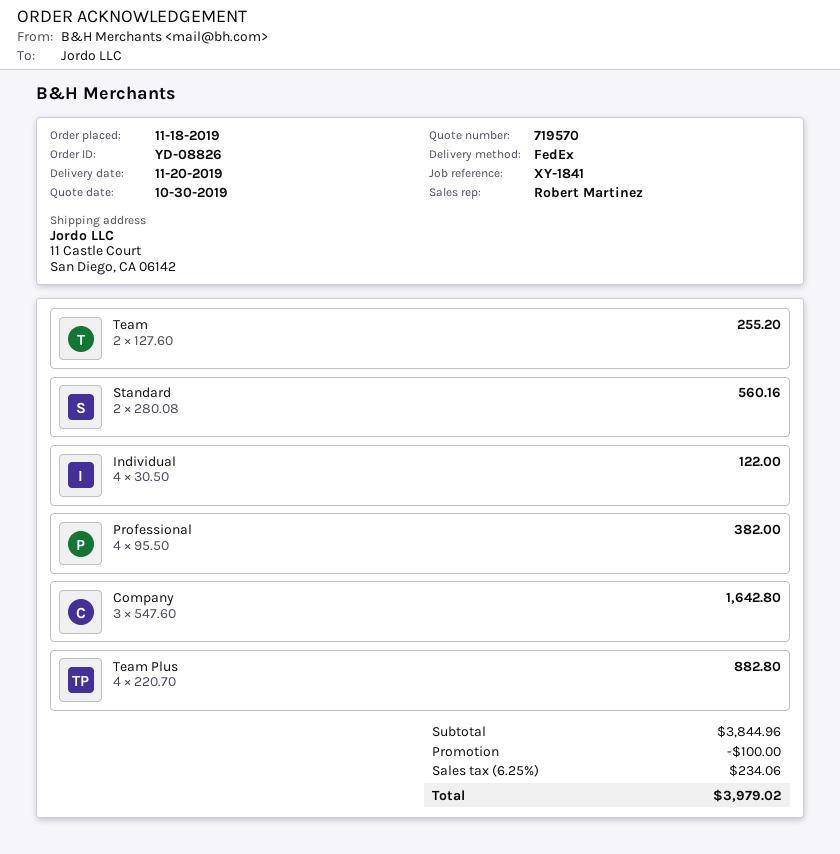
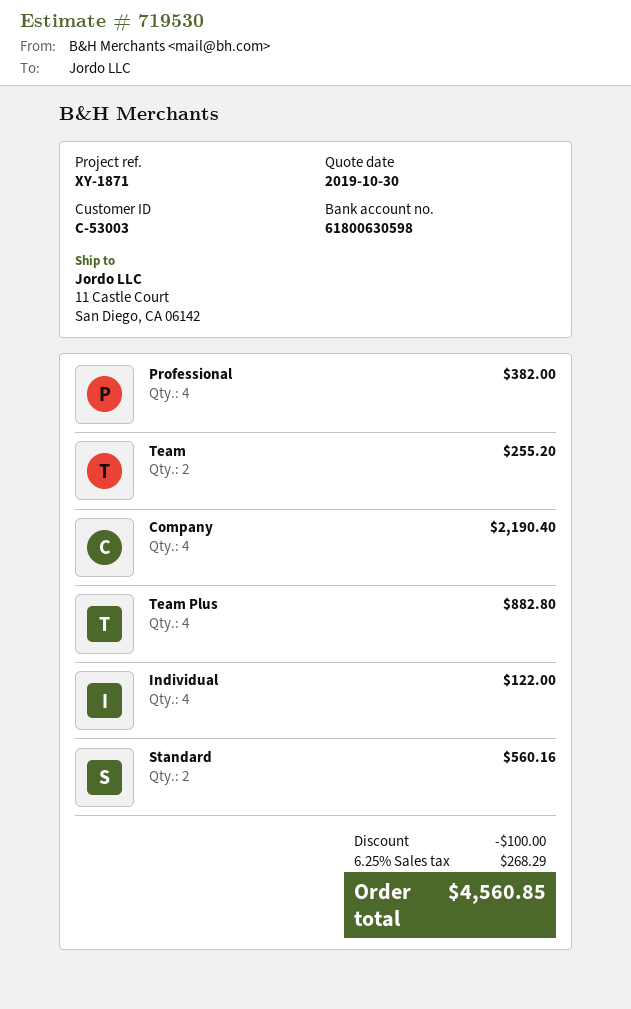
quote number: 719570 -> 719530
reference: XY-1841 -> XY-1871
Company: 3 for 1642.80 -> 4 for 2190.40
tax: 6.25% = 234.06 -> 6.25% = 268.29
total: 3979.02 -> 4560.85

